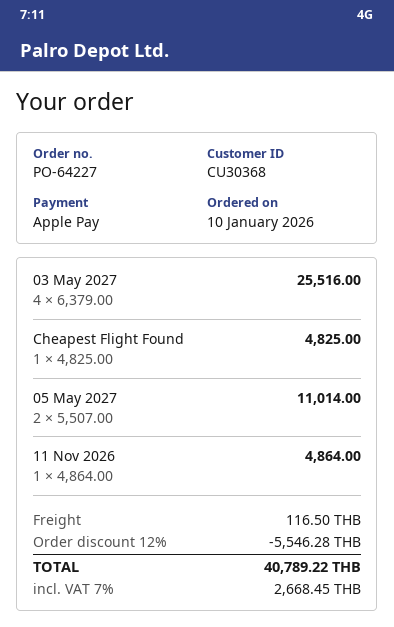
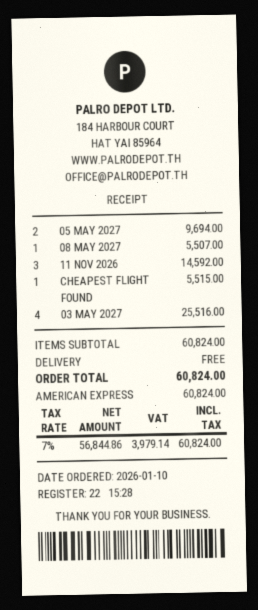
payment method: Apple Pay -> American Express
Cheapest Flight Found: 1 for 4825.00 -> 1 for 5515.00
05 May 2027: 2 for 11014.00 -> 2 for 9694.00
11 Nov 2026: 1 for 4864.00 -> 3 for 14592.00
08 MAY 2027: none -> 1 for 5507.00
discount: 12% = 5546.28 -> none
shipping: 116.50 -> 0.00
tax: 7% = 2668.45 -> 7% = 3979.14
total: 40789.22 -> 60824.00

